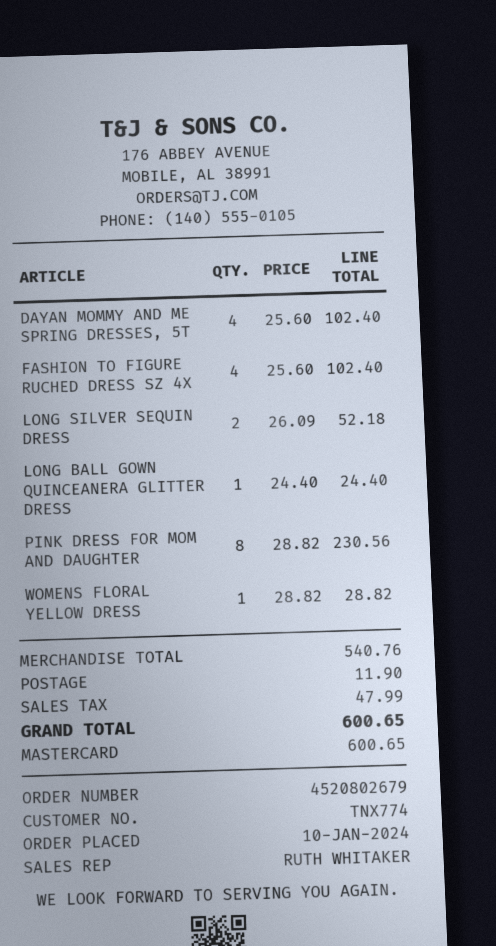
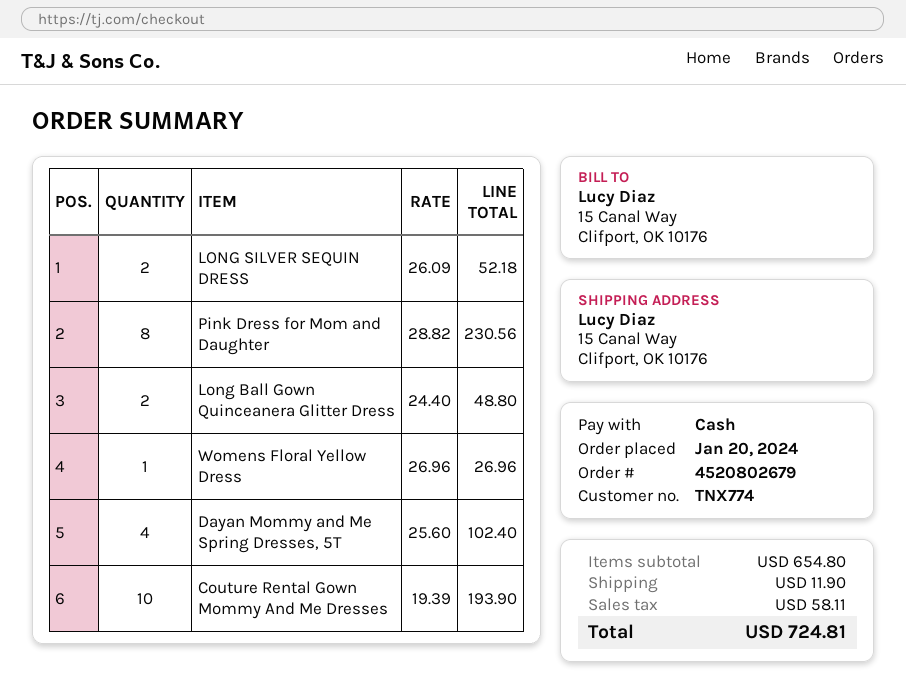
order date: 2024-01-10 -> 2024-01-20
payment method: Mastercard -> cash
FASHION TO FIGURE RUCHED DRESS SZ 4X: 4 x 25.60 = 102.40 -> none
LONG BALL GOWN QUINCEANERA GLITTER DRESS: 1 x 24.40 = 24.40 -> 2 x 24.40 = 48.80
WOMENS FLORAL YELLOW DRESS: 1 x 28.82 = 28.82 -> 1 x 26.96 = 26.96
Couture Rental Gown Mommy And Me Dresses: none -> 10 x 19.39 = 193.90
subtotal: 540.76 -> 654.80
tax: 47.99 -> 58.11
total: 600.65 -> 724.81

